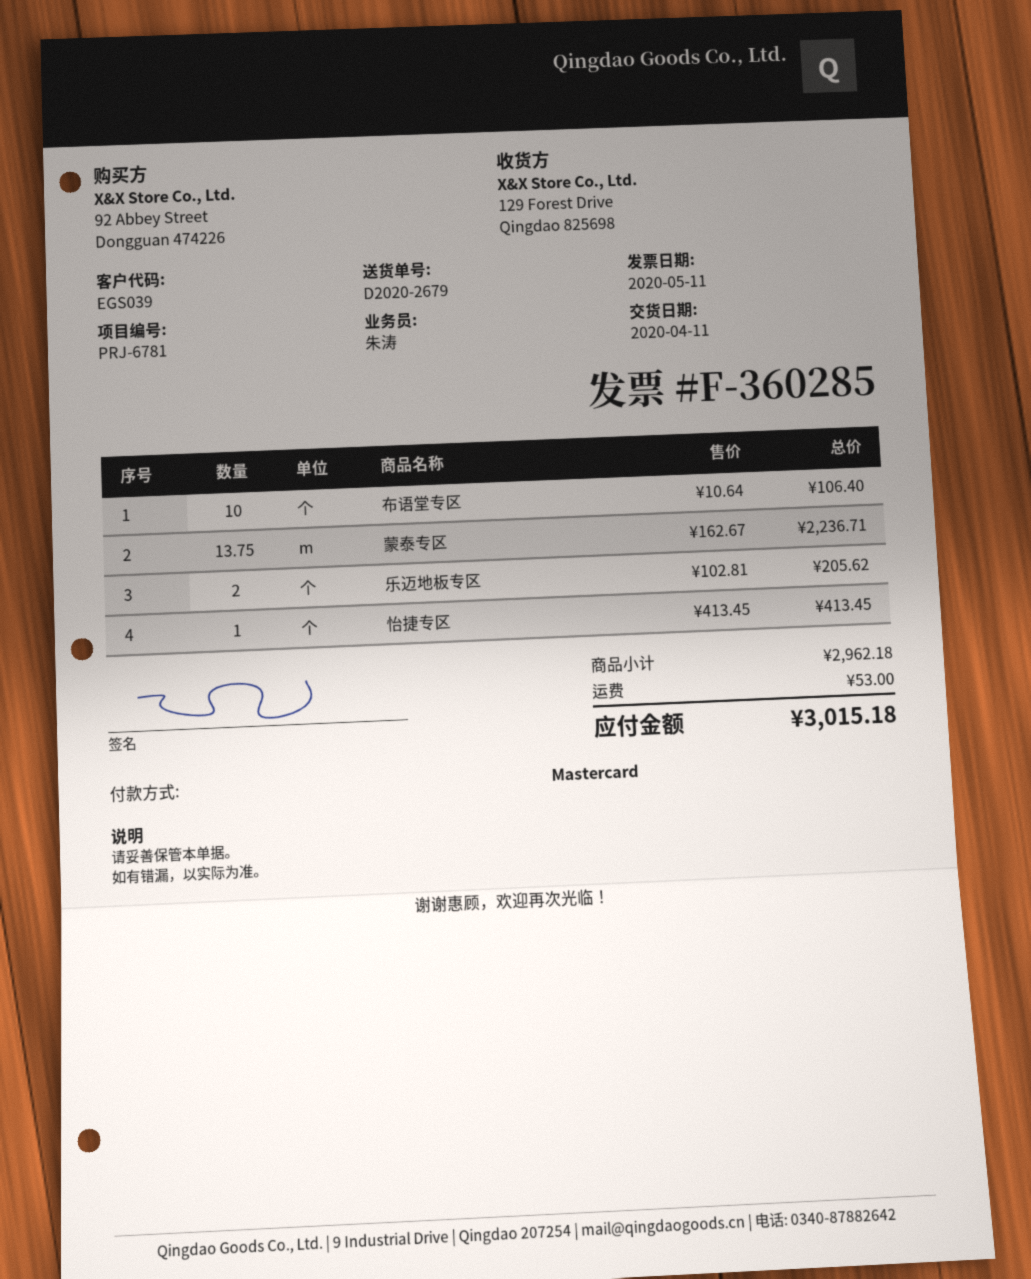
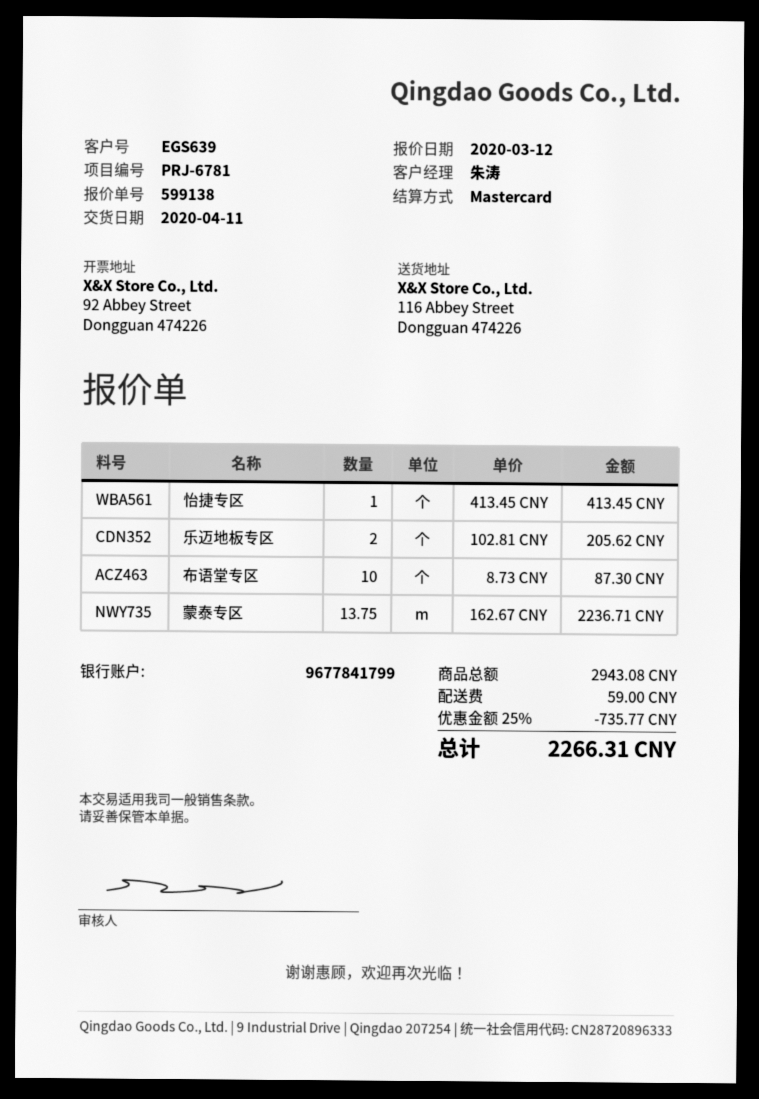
customer number: EGS039 -> EGS639
ship to: 129 Forest Drive, Qingdao 825698 -> 116 Abbey Street, Dongguan 474226
布语堂专区: 10 x 10.64 = 106.40 -> 10 x 8.73 = 87.30
subtotal: 2962.18 -> 2943.08
discount: none -> 25% = 735.77
shipping: 53.00 -> 59.00
total: 3015.18 -> 2266.31

